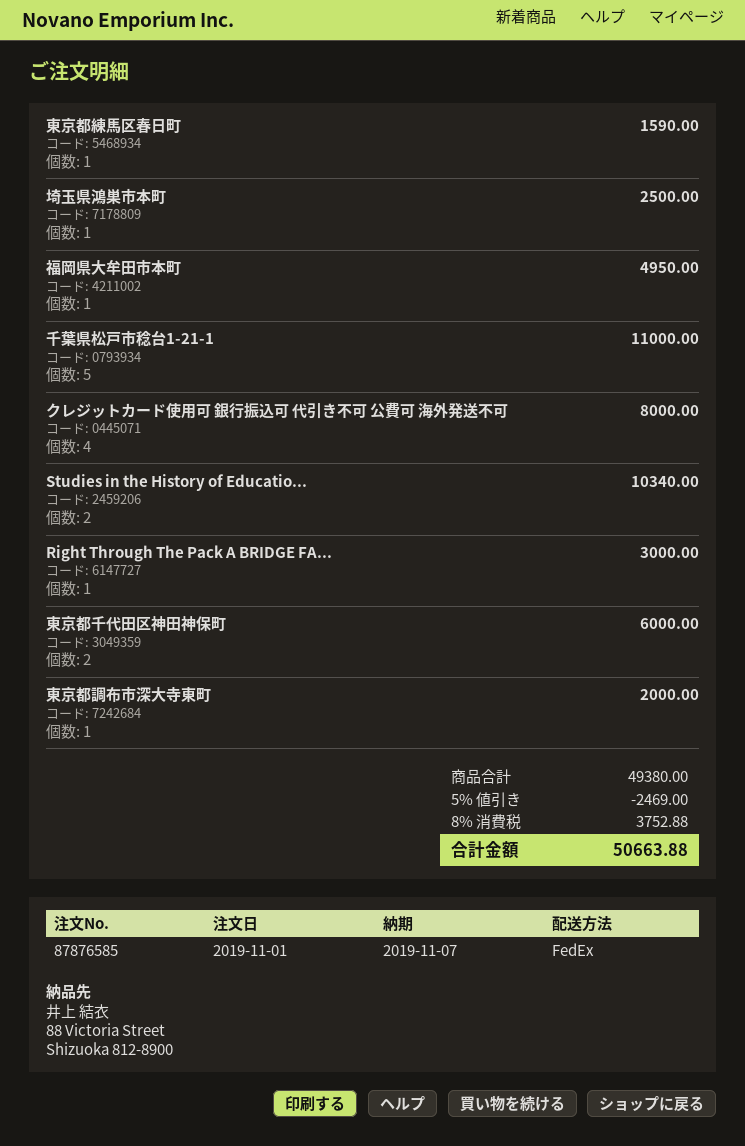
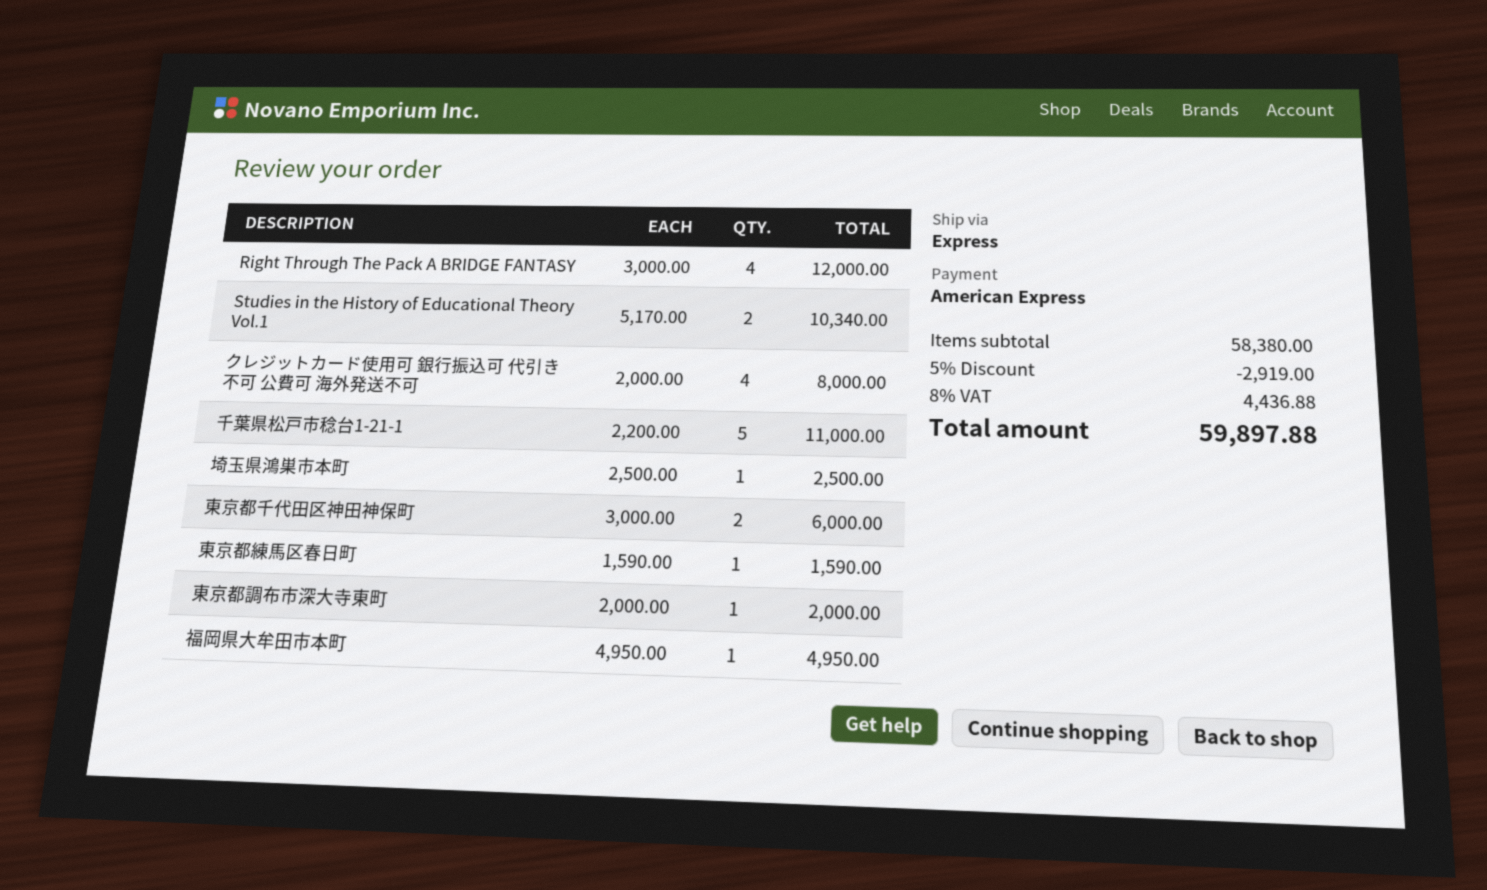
shipping method: FedEx -> express
Right Through The Pack A BRIDGE FA...: 1 for 3000.00 -> 4 for 12000.00
subtotal: 49380.00 -> 58380.00
discount: 5% = 2469.00 -> 5% = 2919.00
tax: 8% = 3752.88 -> 8% = 4436.88
total: 50663.88 -> 59897.88

